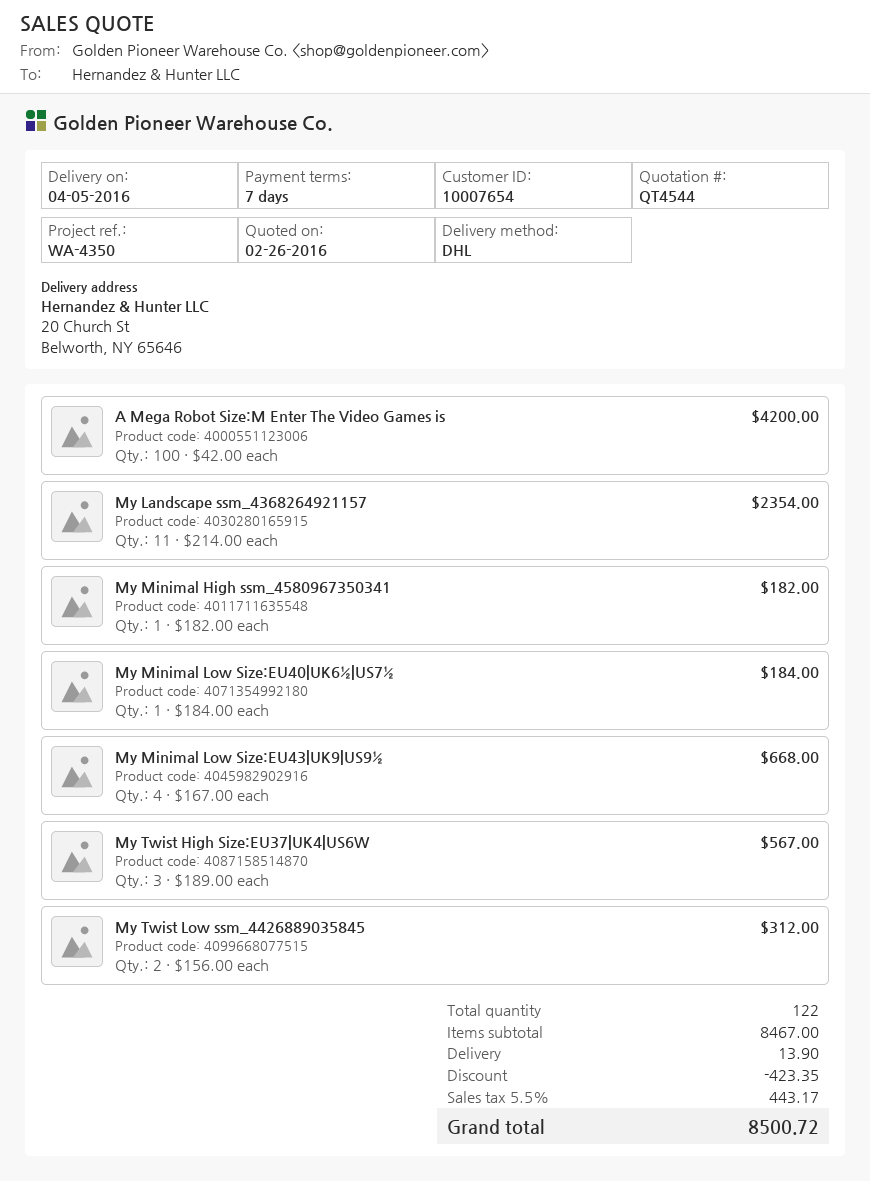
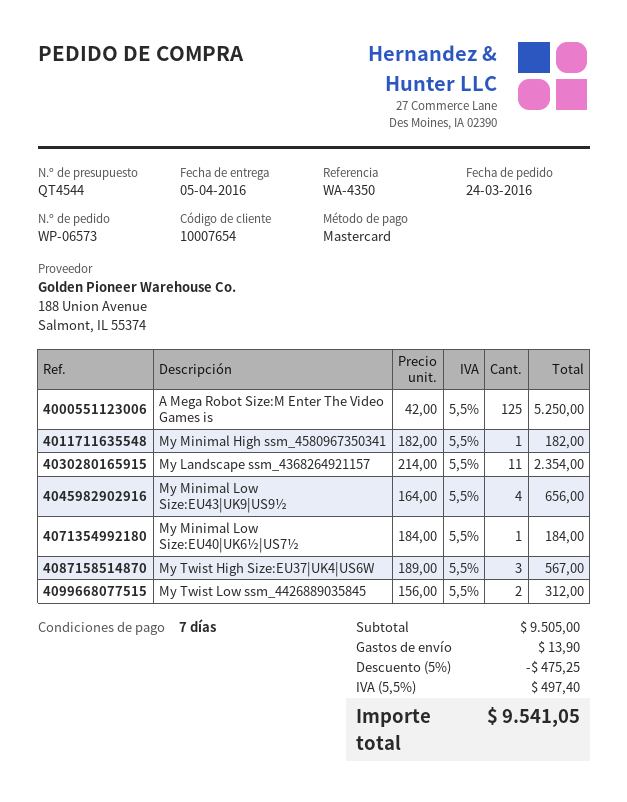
A Mega Robot Size:M Enter The Video Games is: 100 x 42.00 = 4200.00 -> 125 x 42.00 = 5250.00
My Minimal Low Size:EU43|UK9|US9½: 4 x 167.00 = 668.00 -> 4 x 164.00 = 656.00
subtotal: 8467.00 -> 9505.00
discount: 423.35 -> 475.25
tax: 5.5% = 443.17 -> 5.5% = 497.40
total: 8500.72 -> 9541.05

